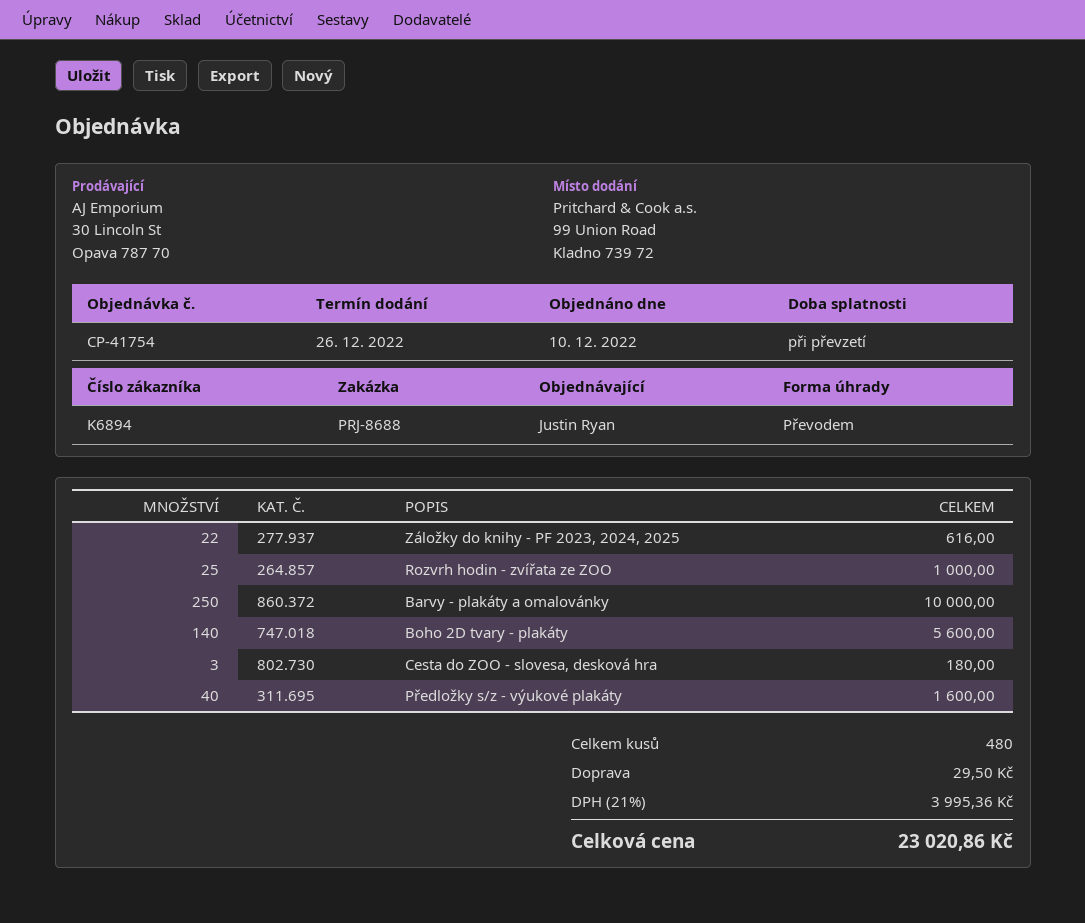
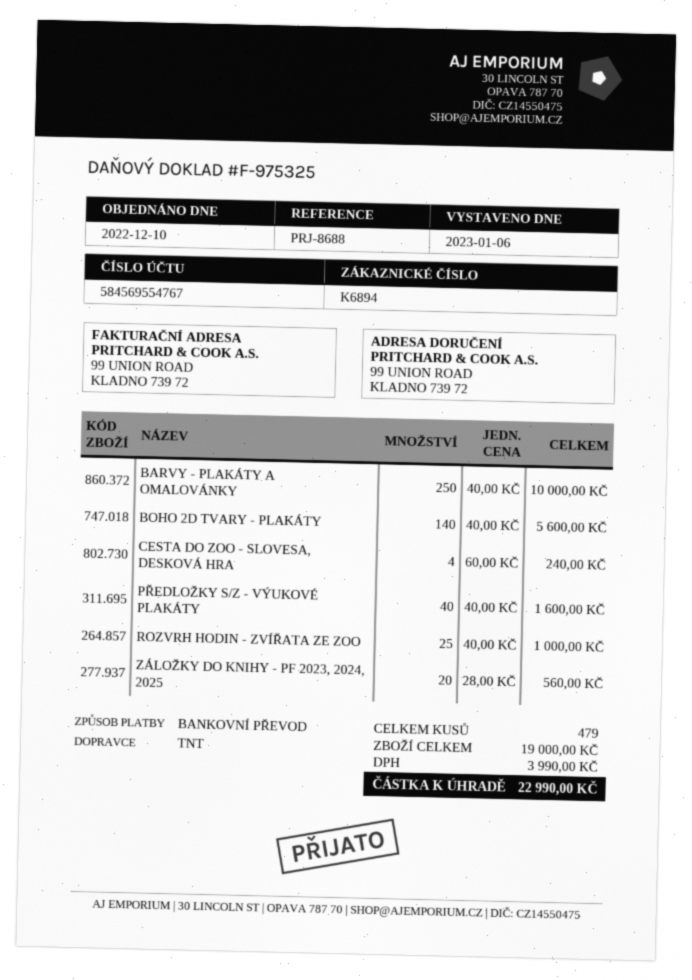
Záložky do knihy - PF 2023, 2024, 2025: 22 for 616.00 -> 20 for 560.00
Cesta do ZOO - slovesa, desková hra: 3 for 180.00 -> 4 for 240.00
total quantity: 480 -> 479
shipping: 29.50 -> none
tax: 3995.36 -> 3990.00
total: 23020.86 -> 22990.00

